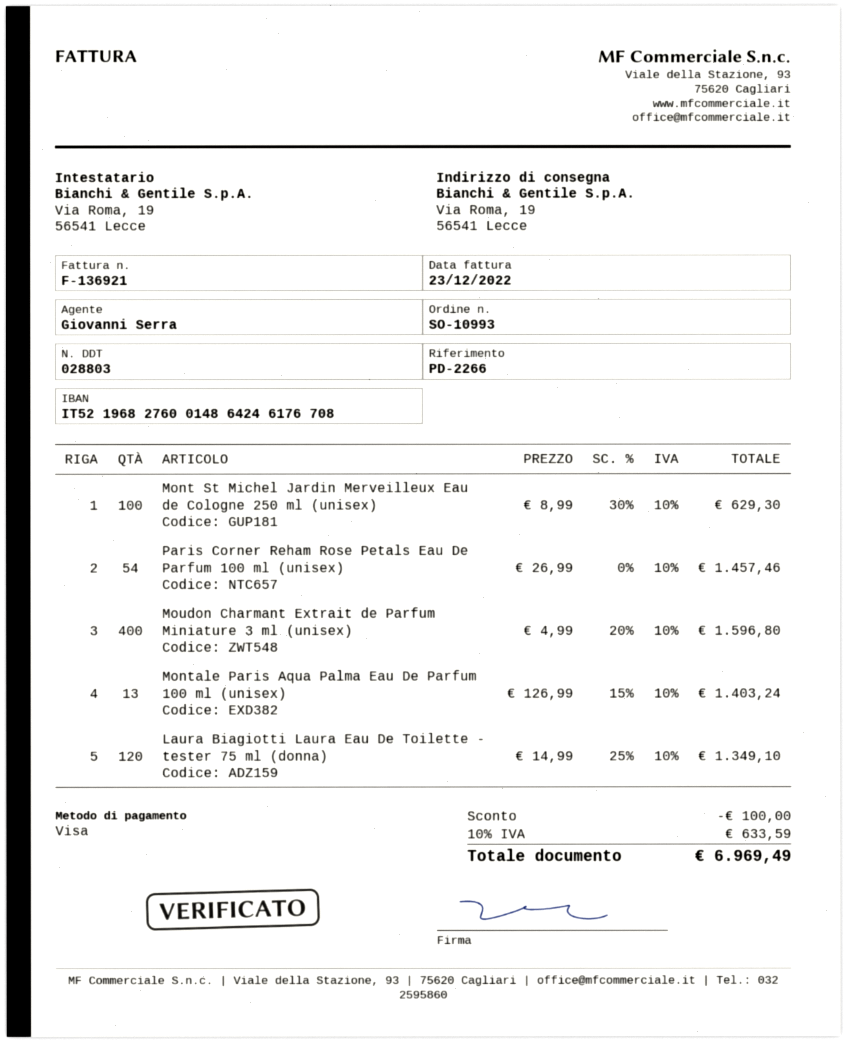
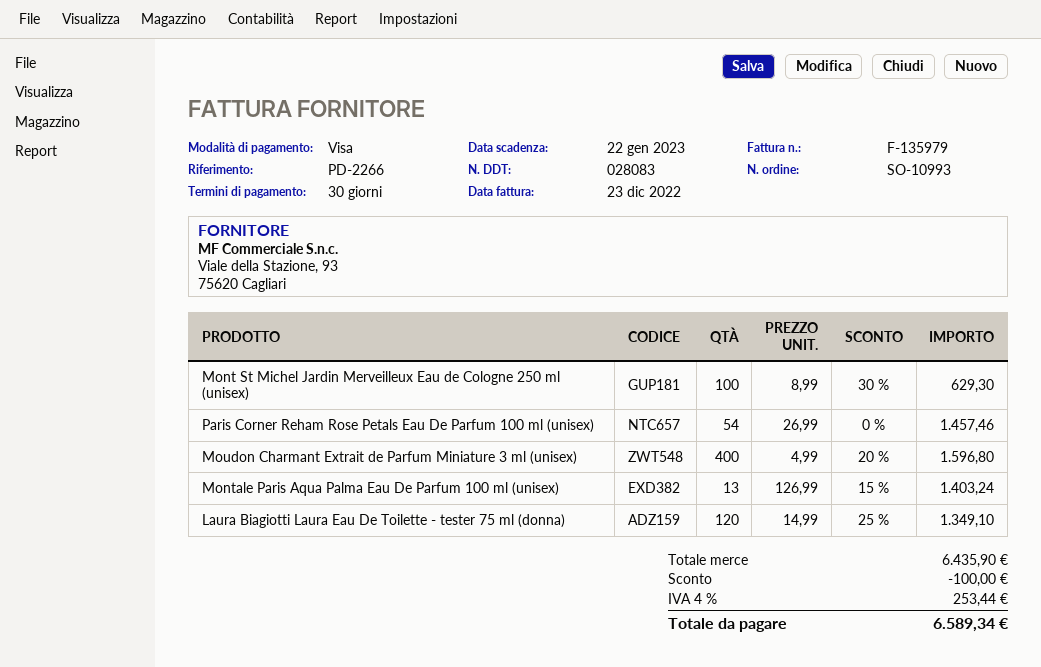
delivery note number: 028803 -> 028083
invoice number: F-136921 -> F-135979
tax: 10% = 633.59 -> 4% = 253.44
total: 6969.49 -> 6589.34

